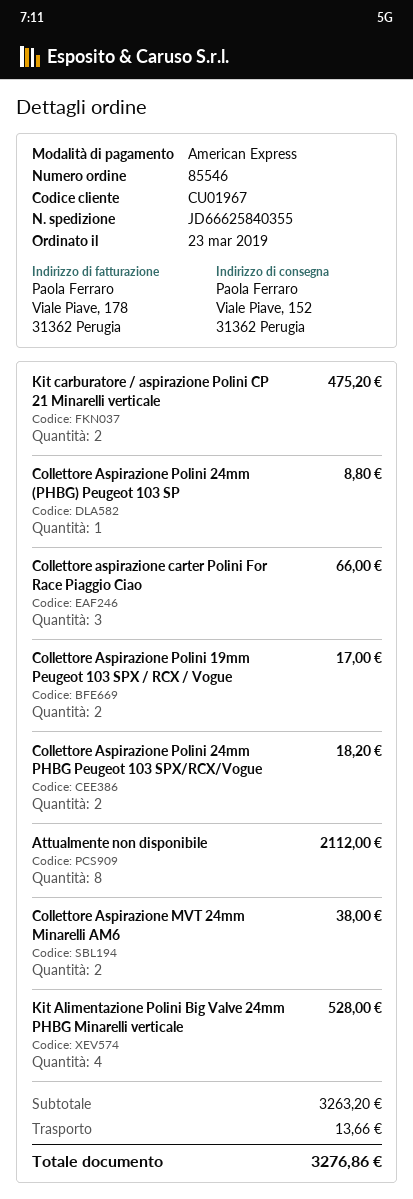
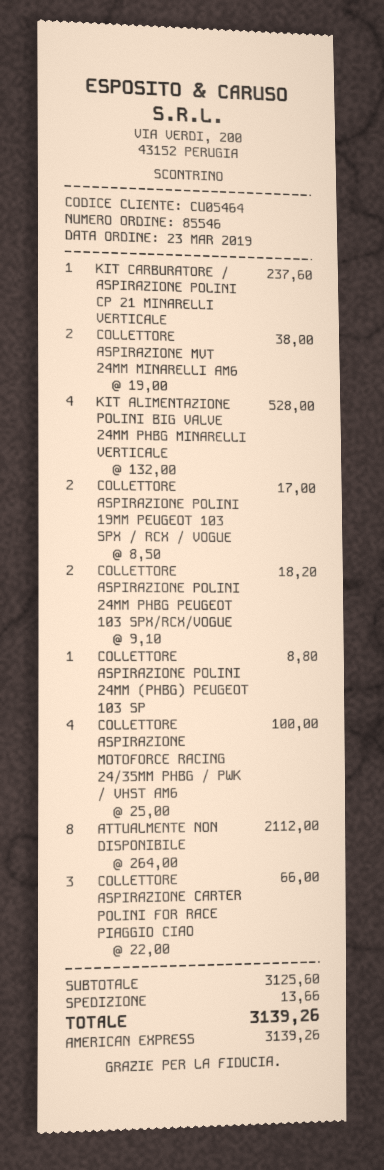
customer number: CU01967 -> CU05464
Kit carburatore / aspirazione Polini CP 21 Minarelli verticale: 2 for 475.20 -> 1 for 237.60
COLLETTORE ASPIRAZIONE MOTOFORCE RACING 24/35MM PHBG / PWK / VHST AM6: none -> 4 for 100.00
subtotal: 3263.20 -> 3125.60
total: 3276.86 -> 3139.26

